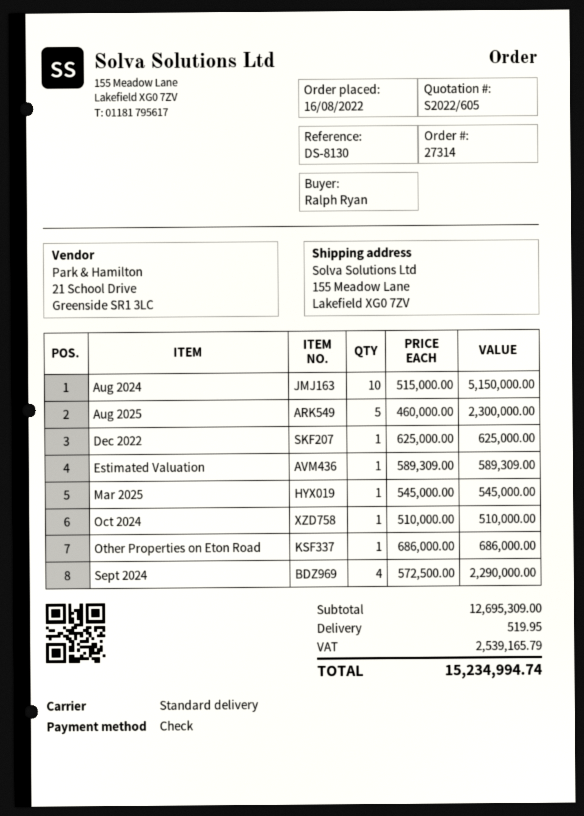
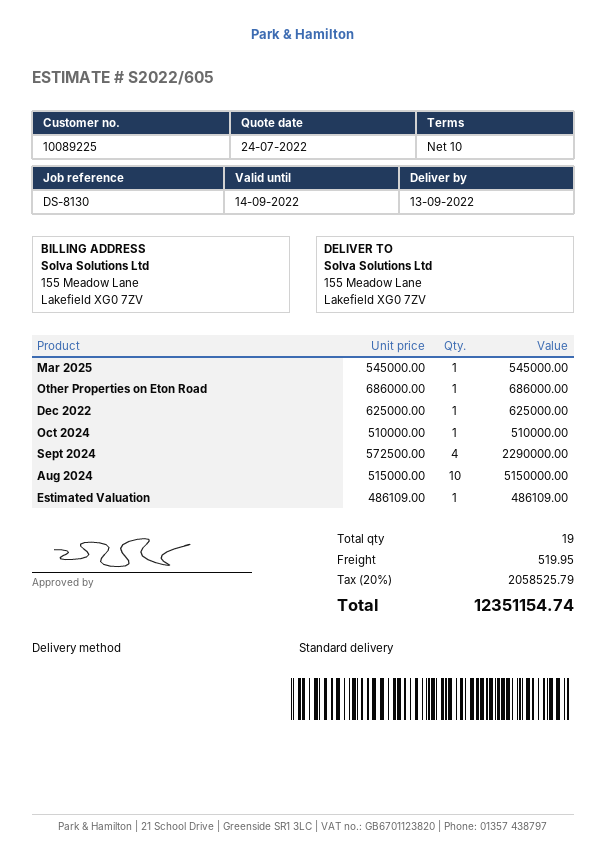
Aug 2025: 5 x 460000.00 = 2300000.00 -> none
Estimated Valuation: 1 x 589309.00 = 589309.00 -> 1 x 486109.00 = 486109.00
tax: 2539165.79 -> 2058525.79
total: 15234994.74 -> 12351154.74

